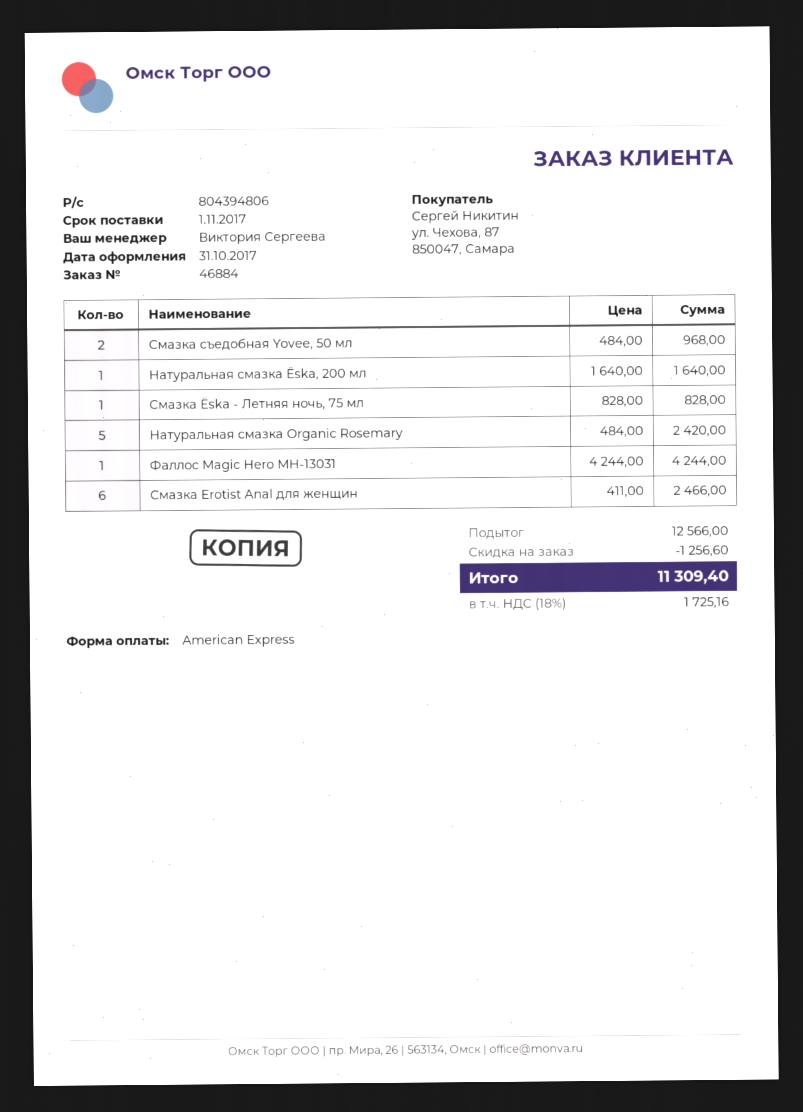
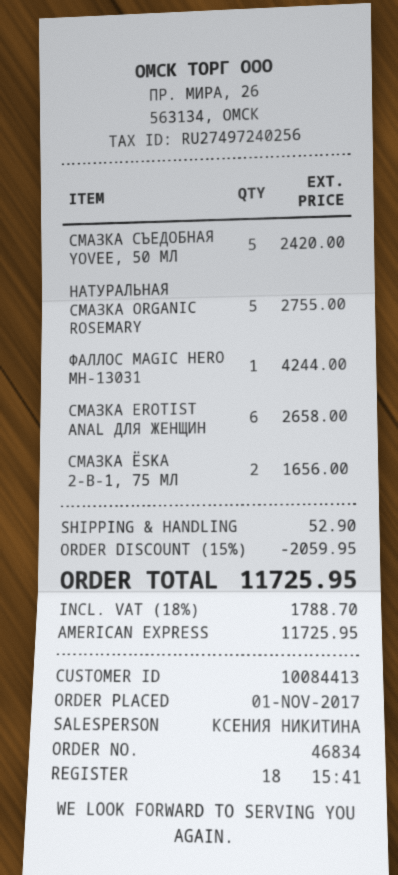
order number: 46884 -> 46834
order date: 2017-10-31 -> 2017-11-01
sales rep: Виктория Сергеева -> КСЕНИЯ НИКИТИНА
Смазка съедобная Yovee, 50 мл: 2 for 968.00 -> 5 for 2420.00
Натуральная смазка Ёska, 200 мл: 1 for 1640.00 -> none
Смазка Ёska - Летняя ночь, 75 мл: 1 for 828.00 -> none
Натуральная смазка Organic Rosemary: 5 for 2420.00 -> 5 for 2755.00
Смазка Erotist Anal для женщин: 6 for 2466.00 -> 6 for 2658.00
СМАЗКА ЁSKA 2-В-1, 75 МЛ: none -> 2 for 1656.00
discount: 1256.60 -> 2059.95
shipping: none -> 52.90
tax: 18% = 1725.16 -> 18% = 1788.70
total: 11309.40 -> 11725.95

